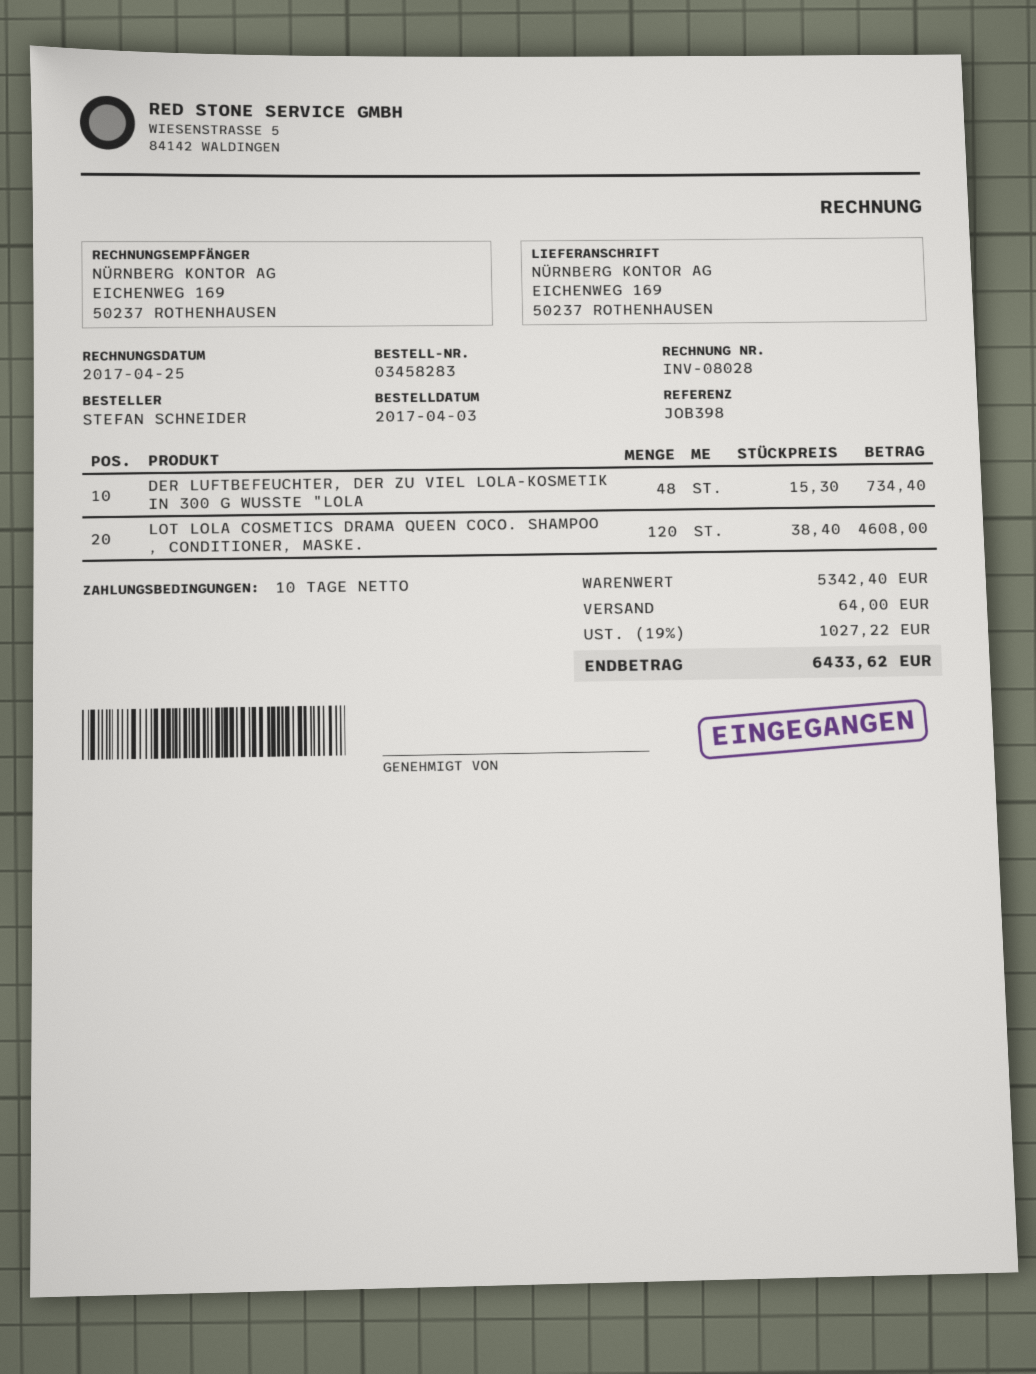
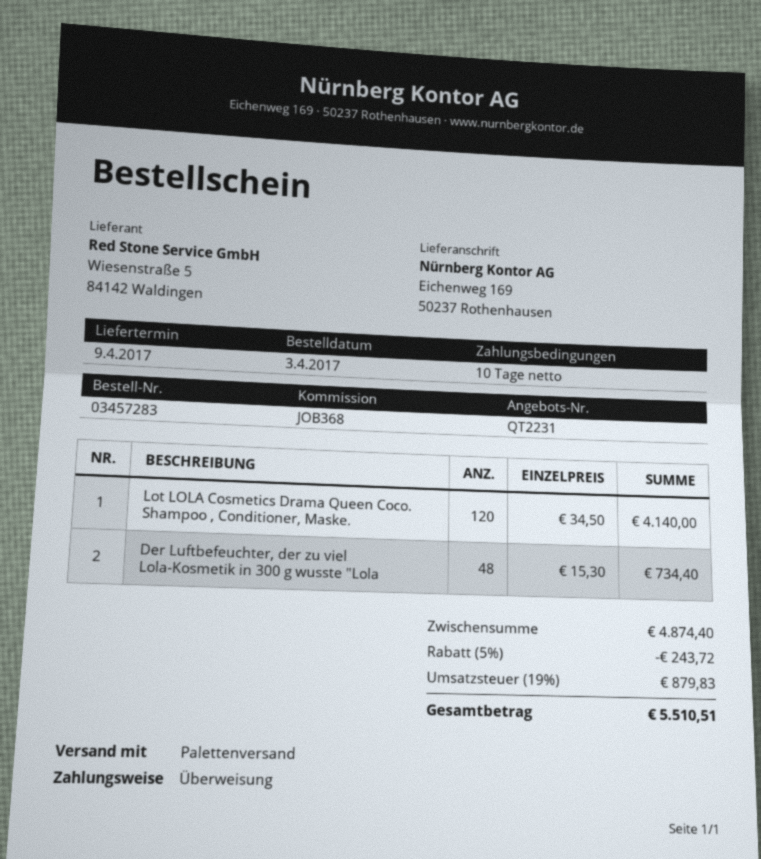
order number: 03458283 -> 03457283
reference: JOB398 -> JOB368
LOT LOLA COSMETICS DRAMA QUEEN COCO. SHAMPOO , CONDITIONER, MASKE.: 120 x 38.40 = 4608.00 -> 120 x 34.50 = 4140.00
subtotal: 5342.40 -> 4874.40
discount: none -> 5% = 243.72
shipping: 64.00 -> none
tax: 19% = 1027.22 -> 19% = 879.83
total: 6433.62 -> 5510.51

